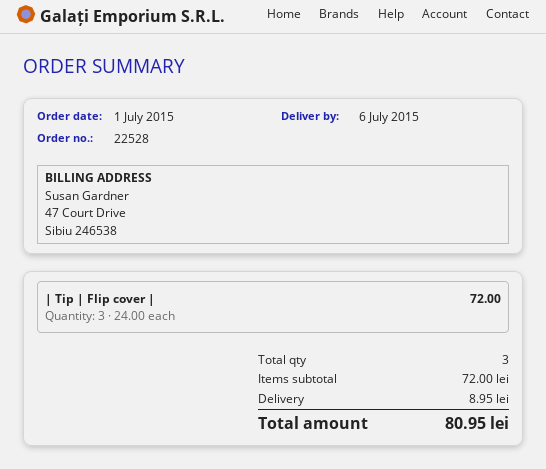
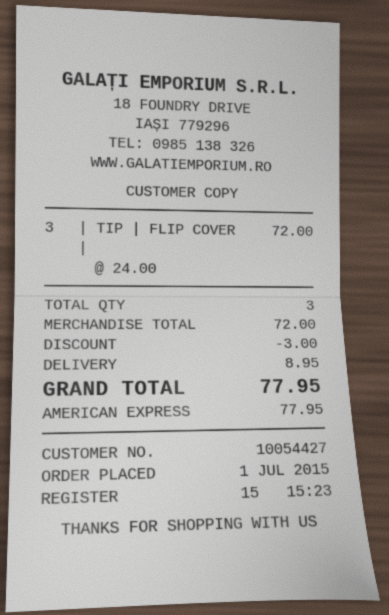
discount: none -> 3.00
total: 80.95 -> 77.95

